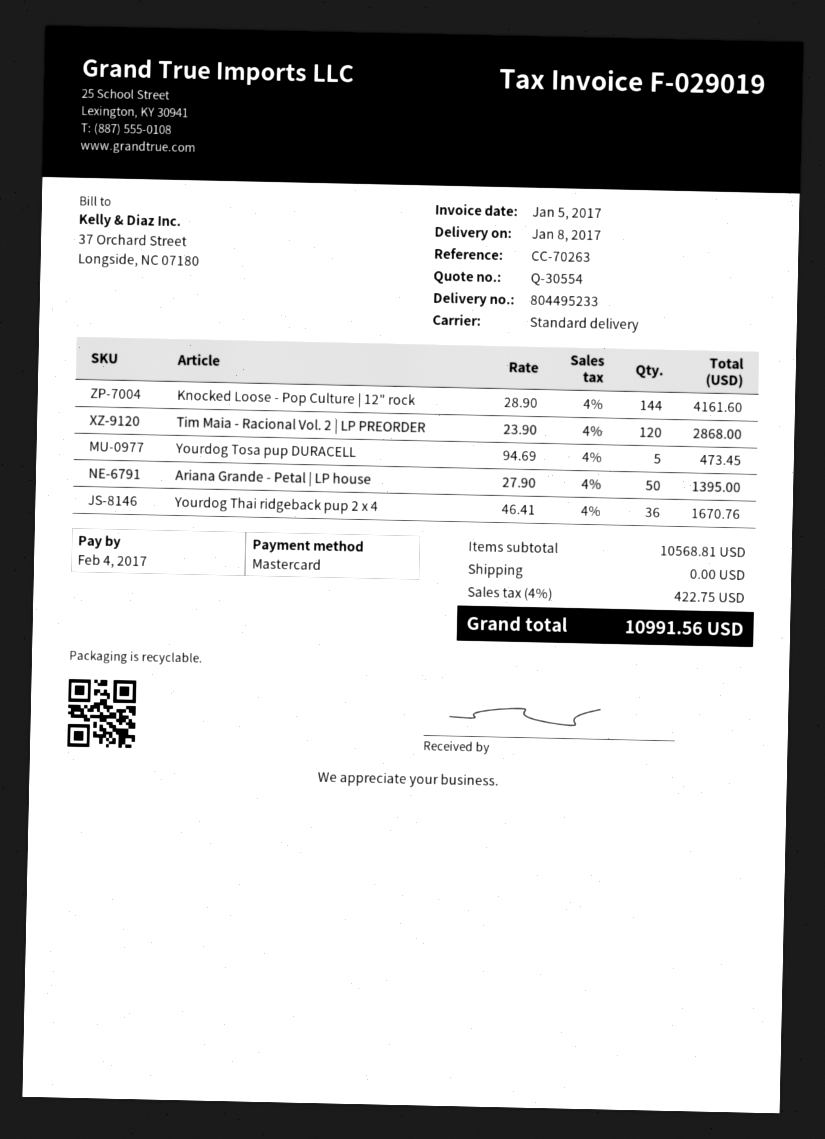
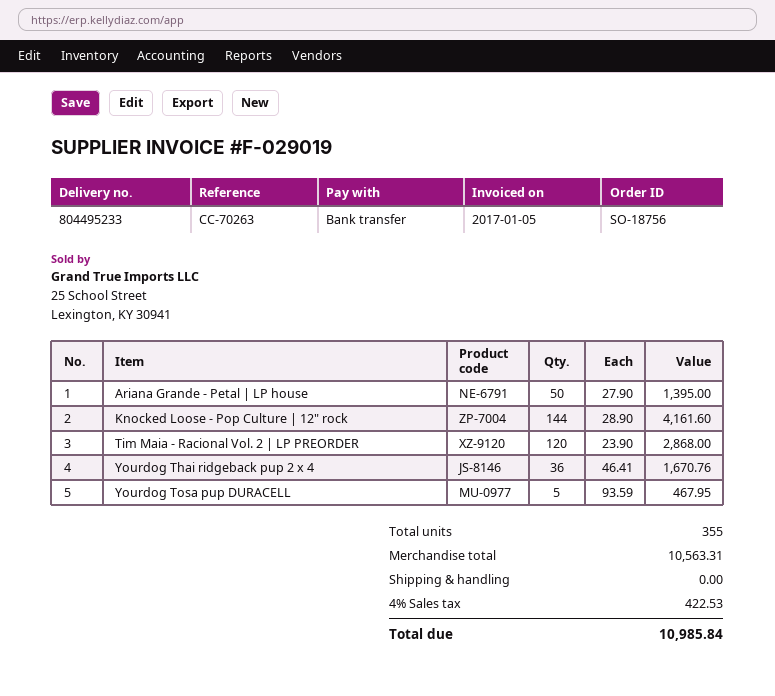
payment method: Mastercard -> bank transfer
Yourdog Tosa pup DURACELL: 5 x 94.69 = 473.45 -> 5 x 93.59 = 467.95
subtotal: 10568.81 -> 10563.31
tax: 4% = 422.75 -> 4% = 422.53
total: 10991.56 -> 10985.84

